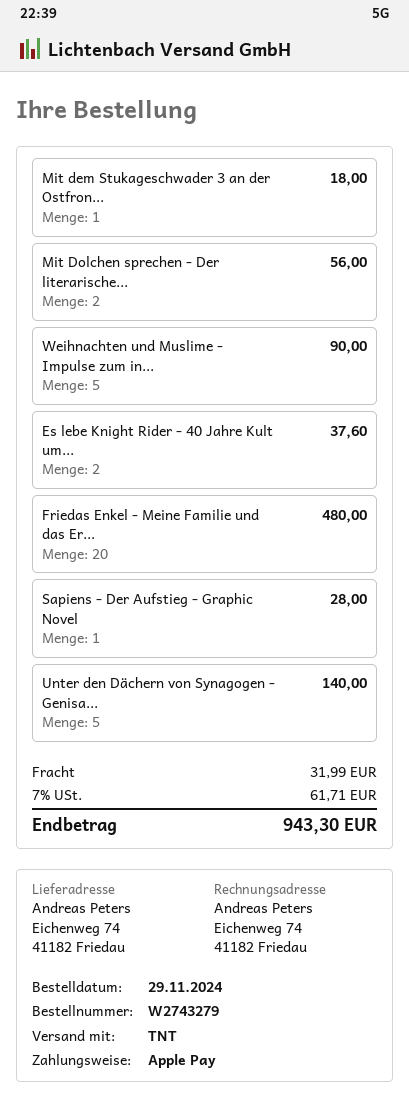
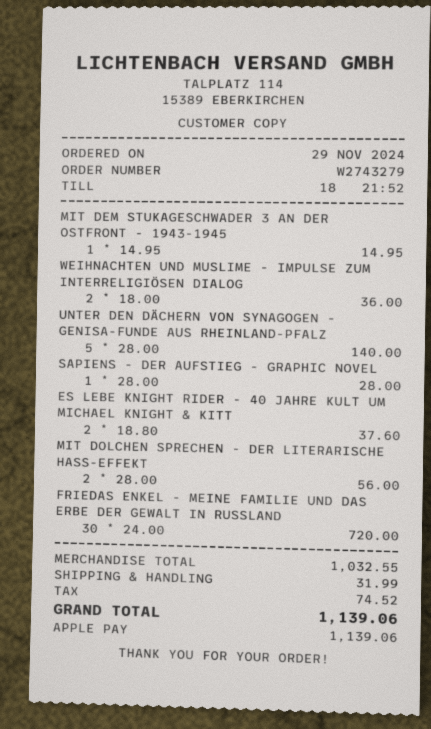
Mit dem Stukageschwader 3 an der Ostfron...: 1 for 18.00 -> 1 for 14.95
Weihnachten und Muslime - Impulse zum in...: 5 for 90.00 -> 2 for 36.00
Friedas Enkel - Meine Familie und das Er...: 20 for 480.00 -> 30 for 720.00
tax: 61.71 -> 74.52
total: 943.30 -> 1139.06

